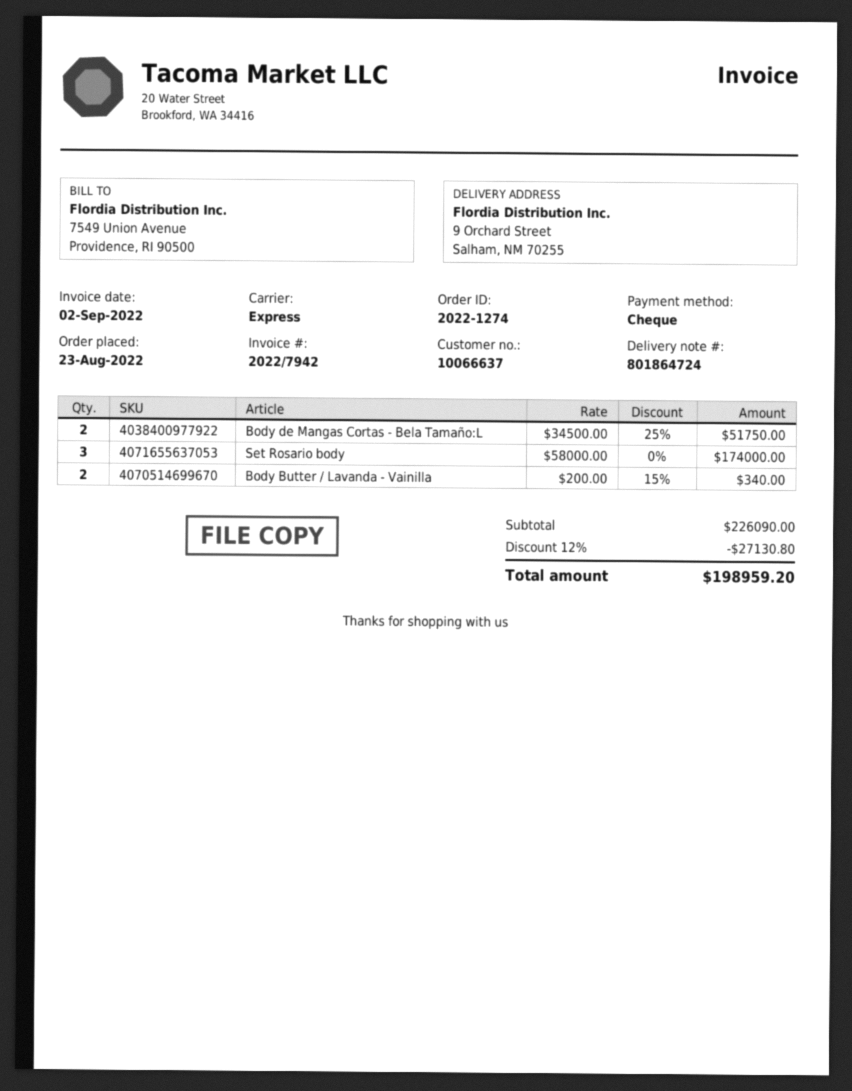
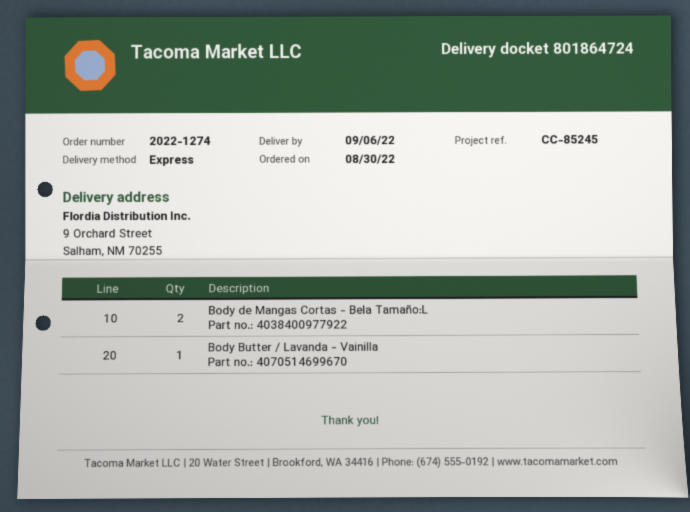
order date: 2022-08-23 -> 2022-08-30
Set Rosario body: 3 -> none
Body Butter / Lavanda - Vainilla: 2 -> 1

